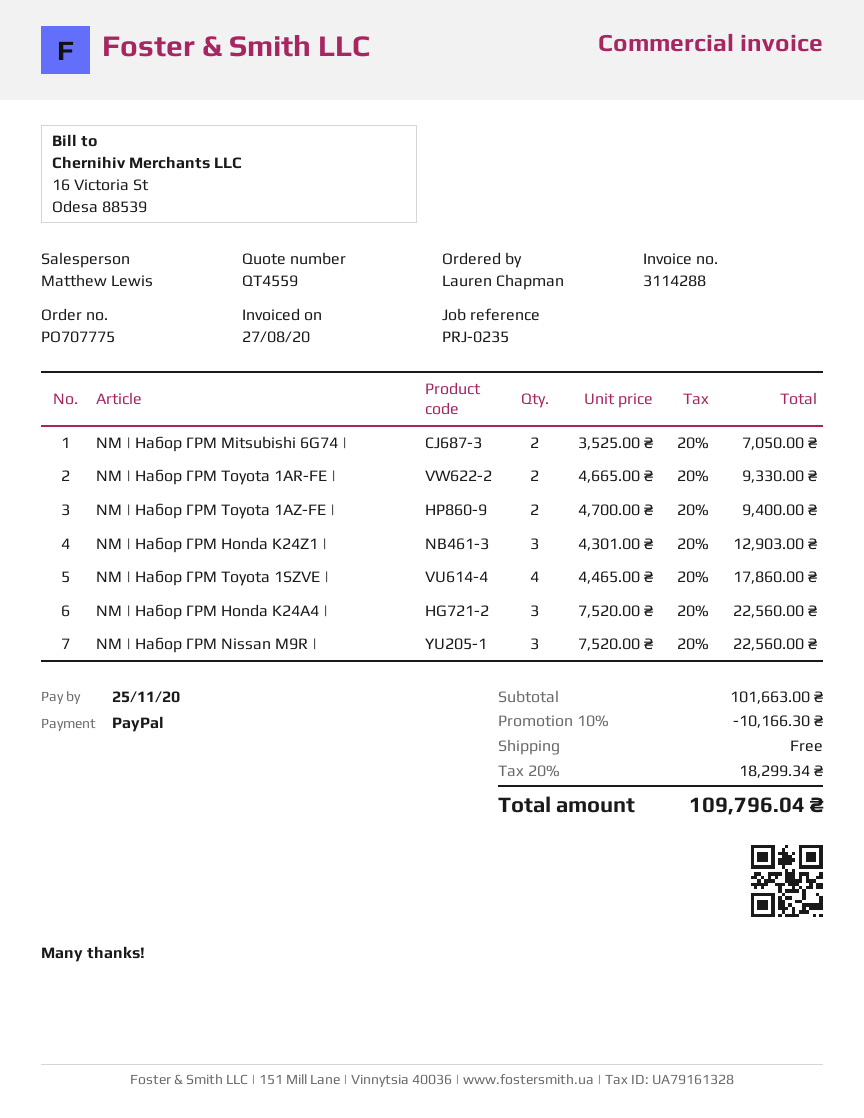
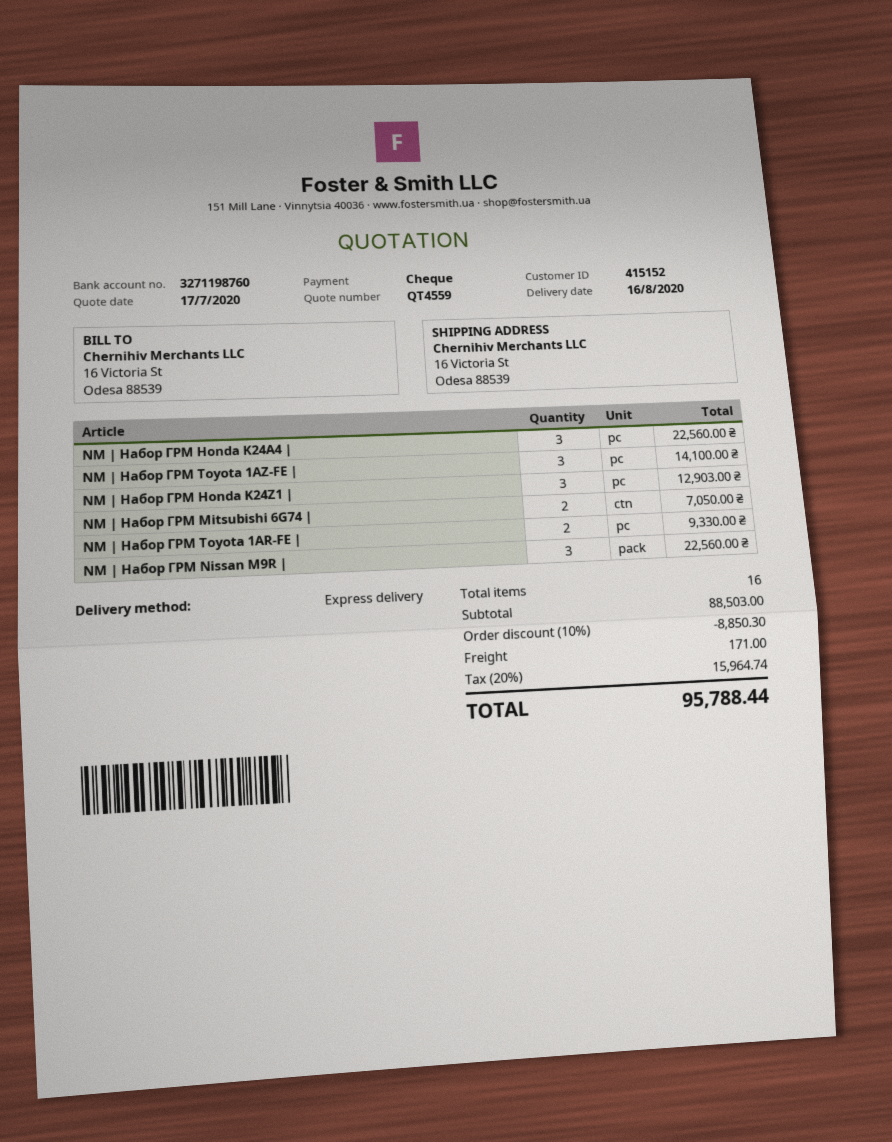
payment method: PayPal -> cheque
NM | Набор ГРМ Toyota 1AZ-FE |: 2 for 9400.00 -> 3 for 14100.00
NM | Набор ГРМ Toyota 1SZVE |: 4 for 17860.00 -> none
subtotal: 101663.00 -> 88503.00
discount: 10% = 10166.30 -> 10% = 8850.30
shipping: 0.00 -> 171.00
tax: 20% = 18299.34 -> 20% = 15964.74
total: 109796.04 -> 95788.44

